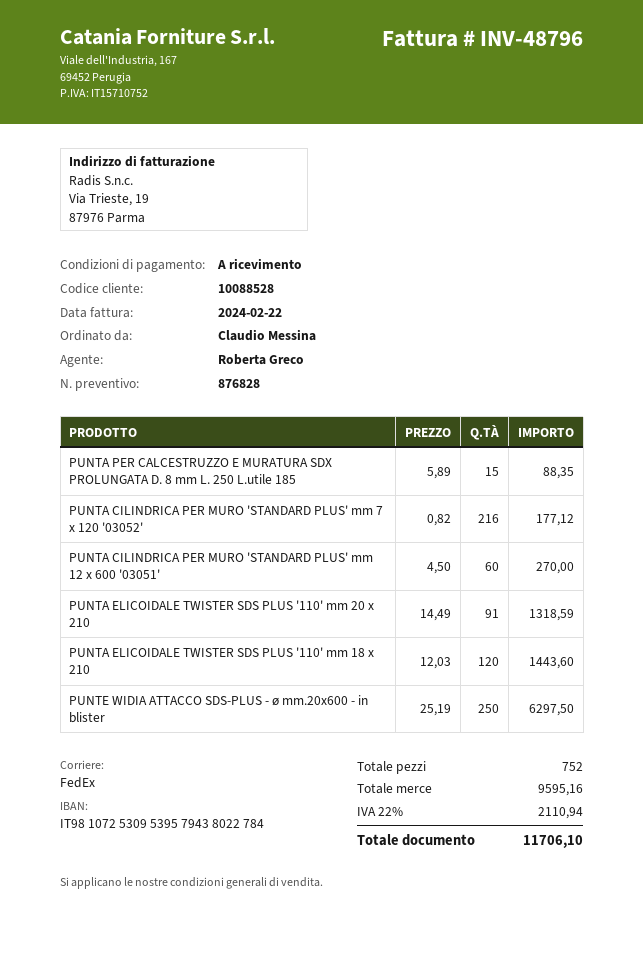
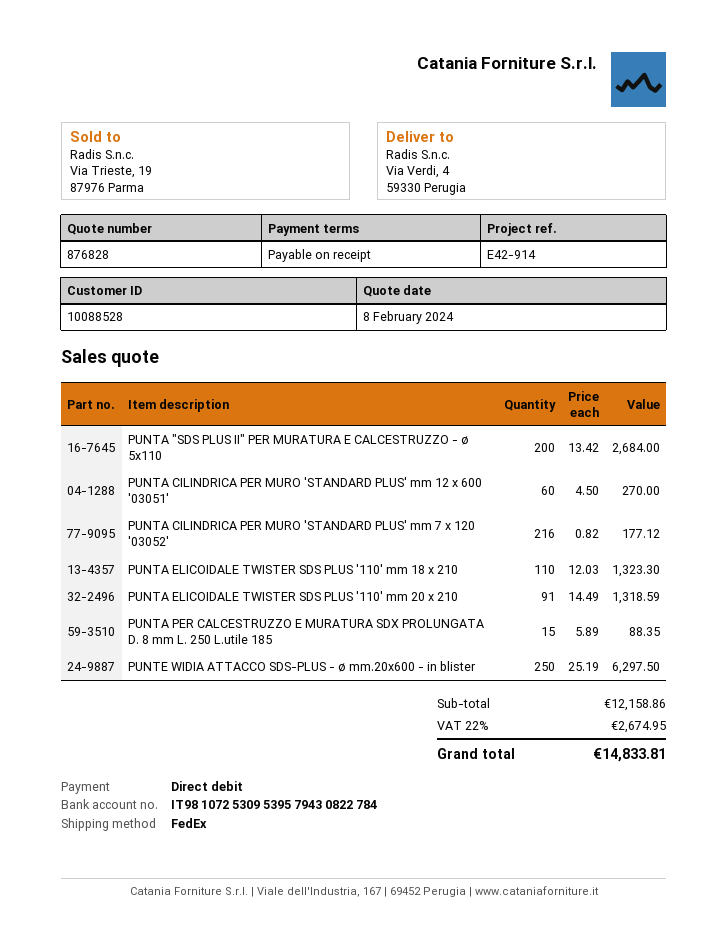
bank account: IT9810725309539579438022784 -> IT9810725309539579430822784
PUNTA ELICOIDALE TWISTER SDS PLUS '110' mm 18 x 210: 120 x 12.03 = 1443.60 -> 110 x 12.03 = 1323.30
PUNTA "SDS PLUS II" PER MURATURA E CALCESTRUZZO - ø 5x110: none -> 200 x 13.42 = 2684.00
subtotal: 9595.16 -> 12158.86
tax: 22% = 2110.94 -> 22% = 2674.95
total: 11706.10 -> 14833.81

